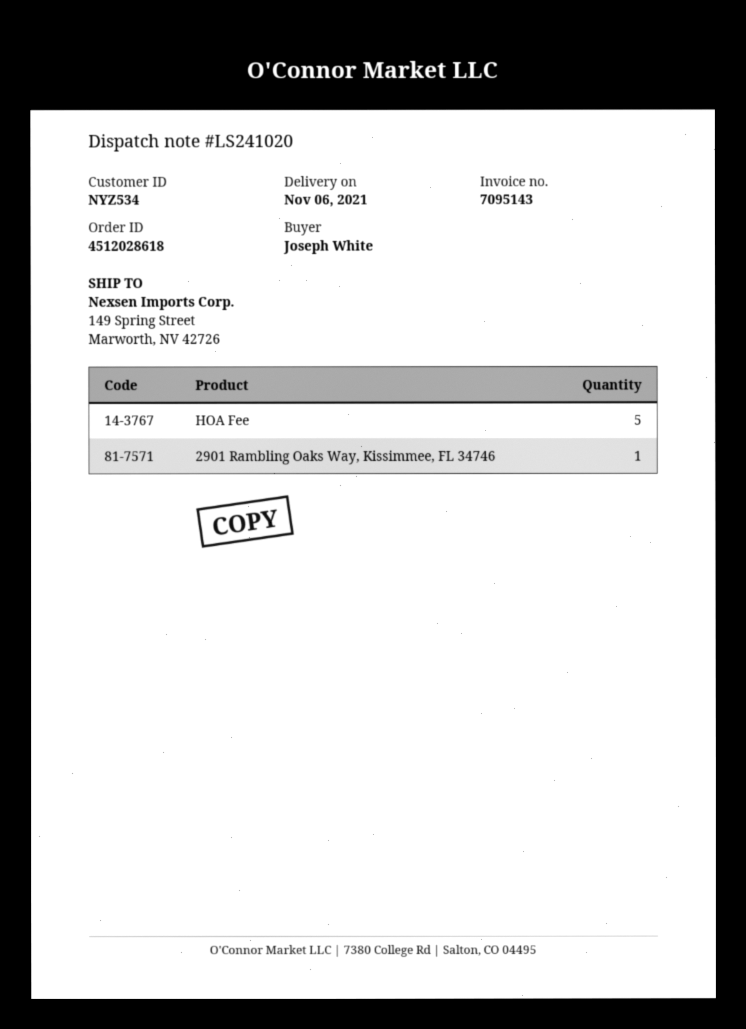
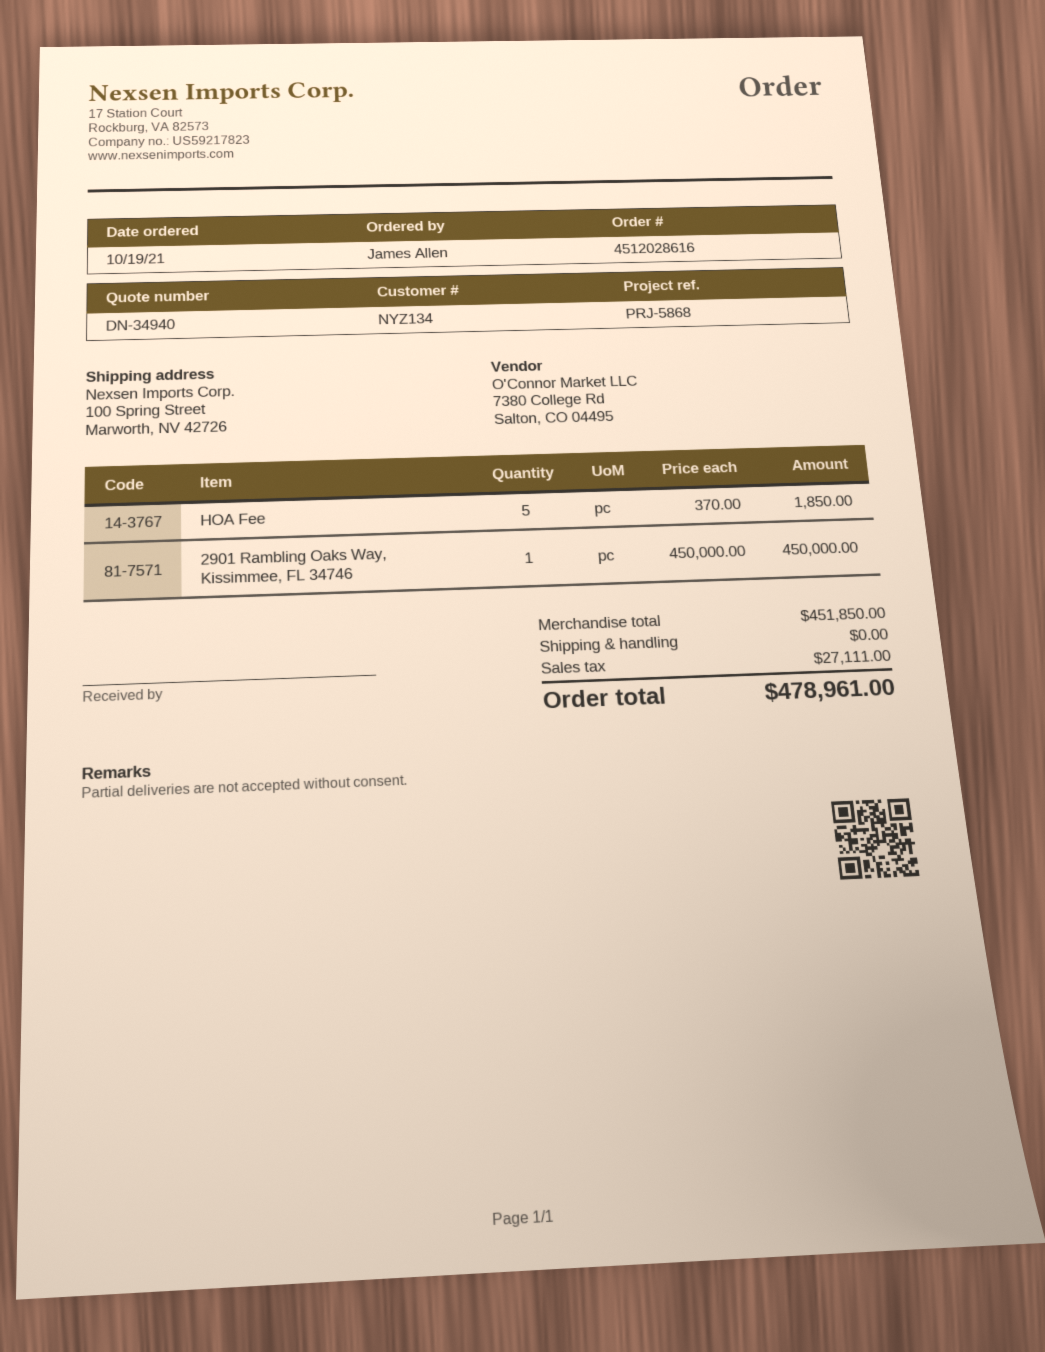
order number: 4512028618 -> 4512028616
customer number: NYZ534 -> NYZ134
ordered by: Joseph White -> James Allen
ship to: 149 Spring Street, Marworth, NV 42726 -> 100 Spring Street, Marworth, NV 42726

